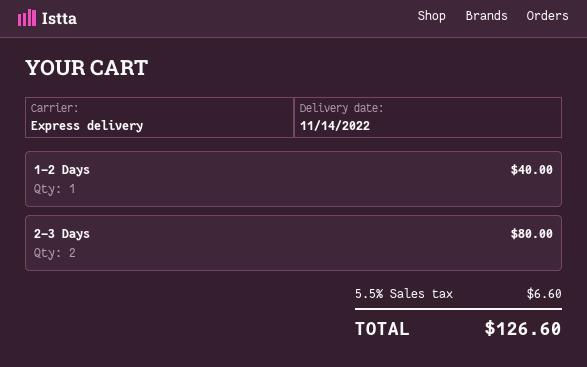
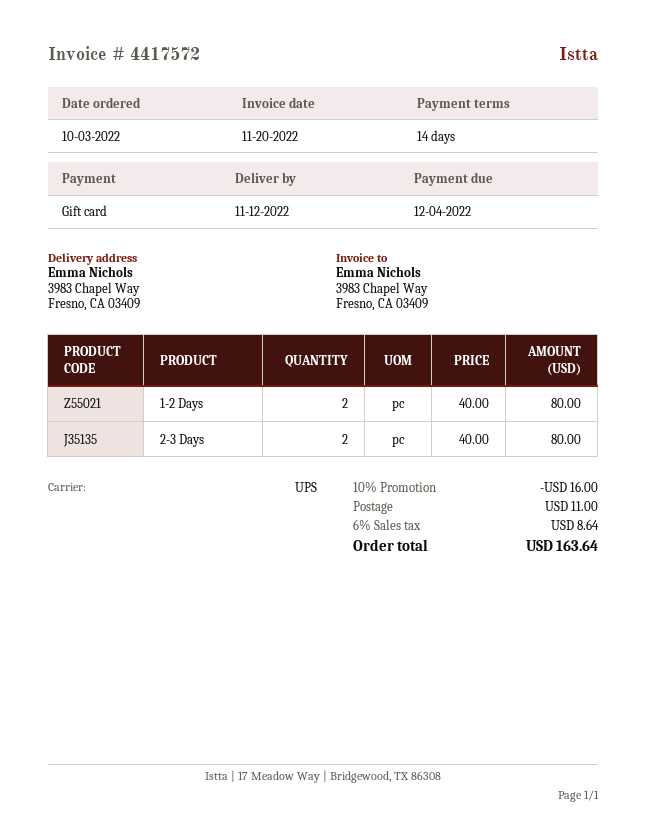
delivery date: 2022-11-14 -> 2022-11-12
shipping method: express -> UPS
1-2 Days: 1 for 40.00 -> 2 for 80.00
discount: none -> 10% = 16.00
shipping: none -> 11.00
tax: 5.5% = 6.60 -> 6% = 8.64
total: 126.60 -> 163.64

